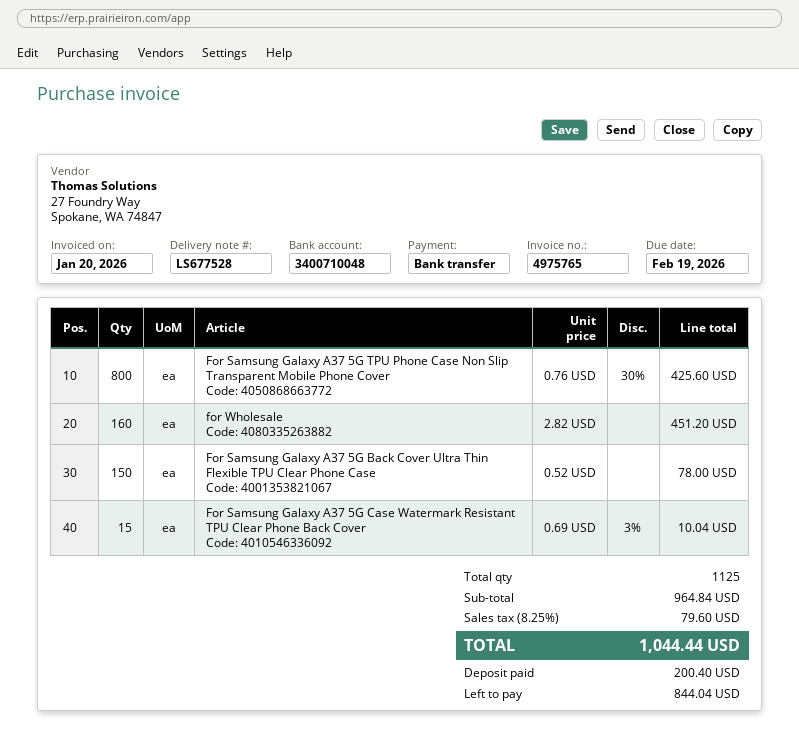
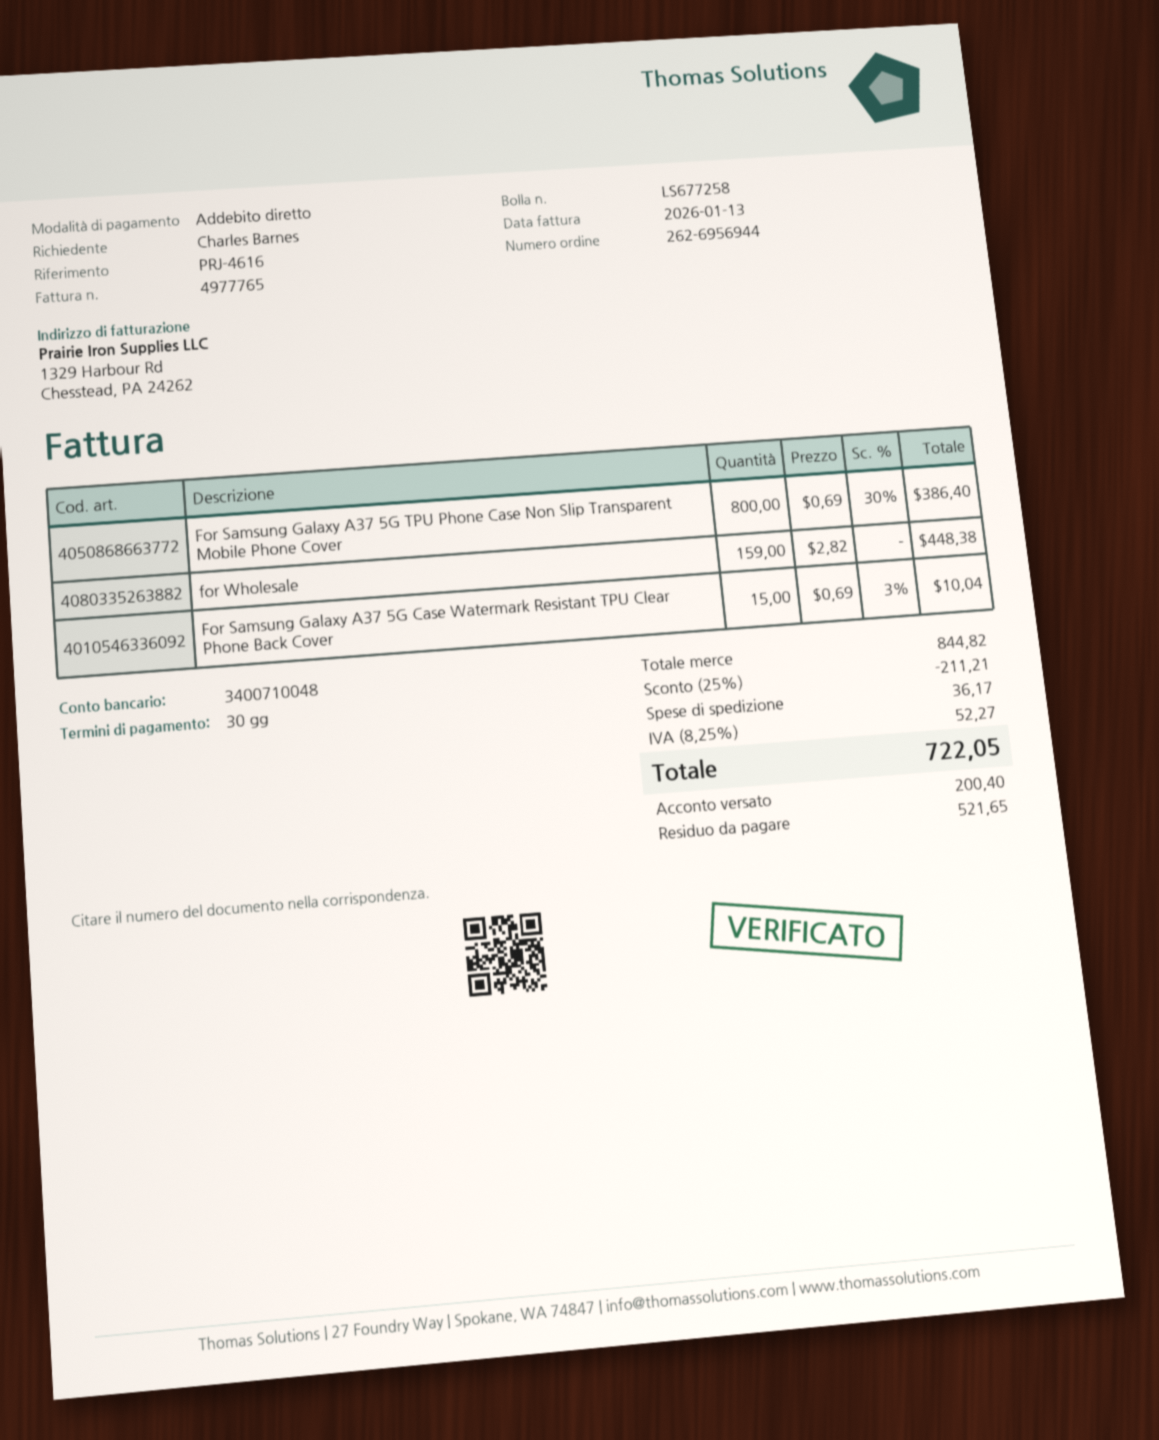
delivery note number: LS677528 -> LS677258
invoice number: 4975765 -> 4977765
invoice date: 2026-01-20 -> 2026-01-13
payment method: bank transfer -> direct debit
For Samsung Galaxy A37 5G TPU Phone Case Non Slip Transparent Mobile Phone Cover: 800 x 0.76 - 30% = 425.60 -> 800 x 0.69 - 30% = 386.40
for Wholesale: 160 x 2.82 = 451.20 -> 159 x 2.82 = 448.38
For Samsung Galaxy A37 5G Back Cover Ultra Thin Flexible TPU Clear Phone Case: 150 x 0.52 = 78.00 -> none
subtotal: 964.84 -> 844.82
discount: none -> 25% = 211.21
shipping: none -> 36.17
tax: 8.25% = 79.60 -> 8.25% = 52.27
total: 1044.44 -> 722.05
balance: 844.04 -> 521.65

